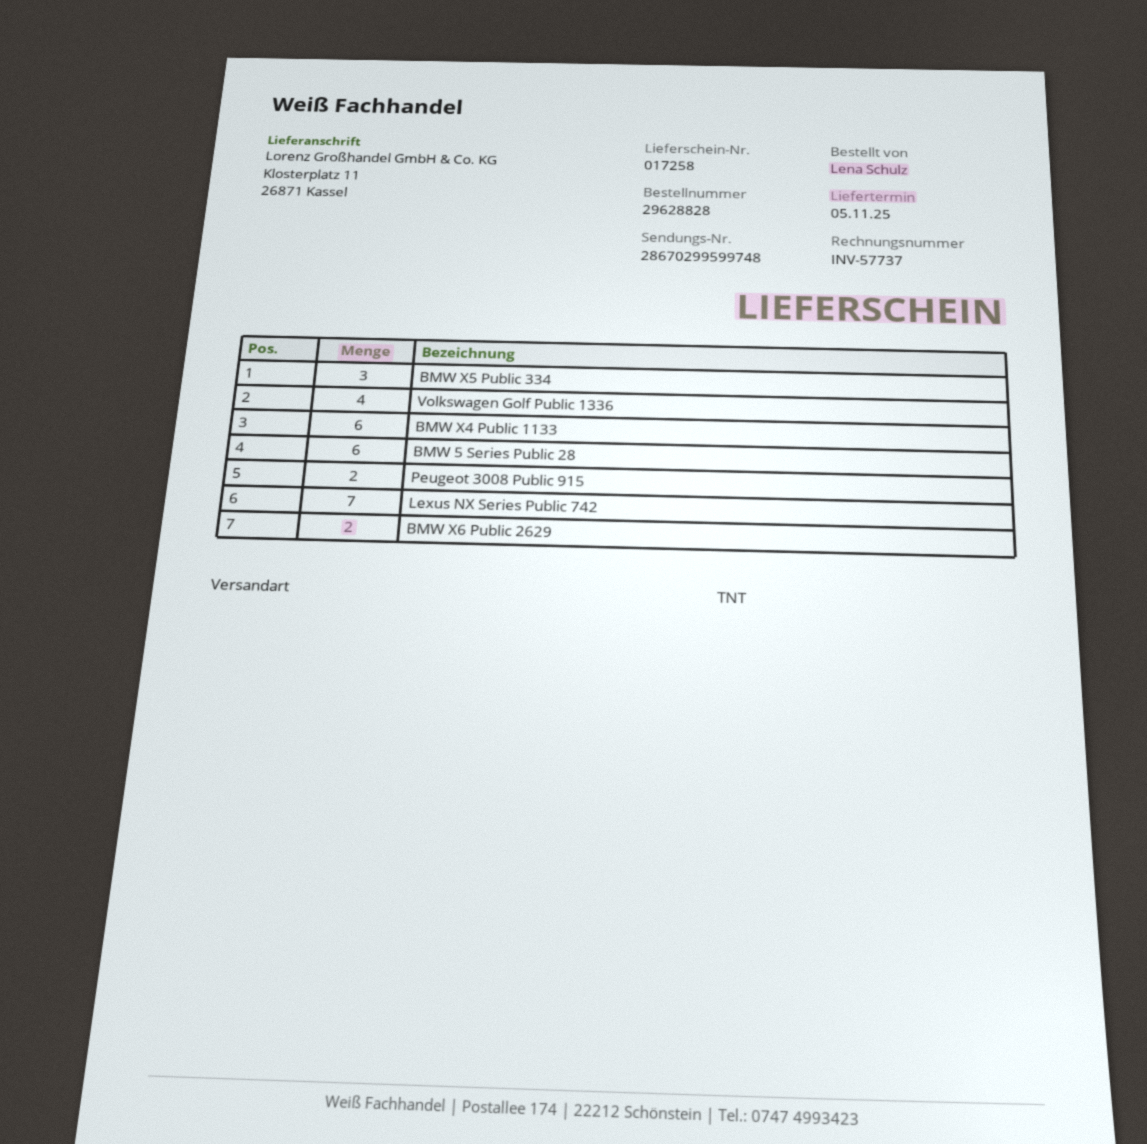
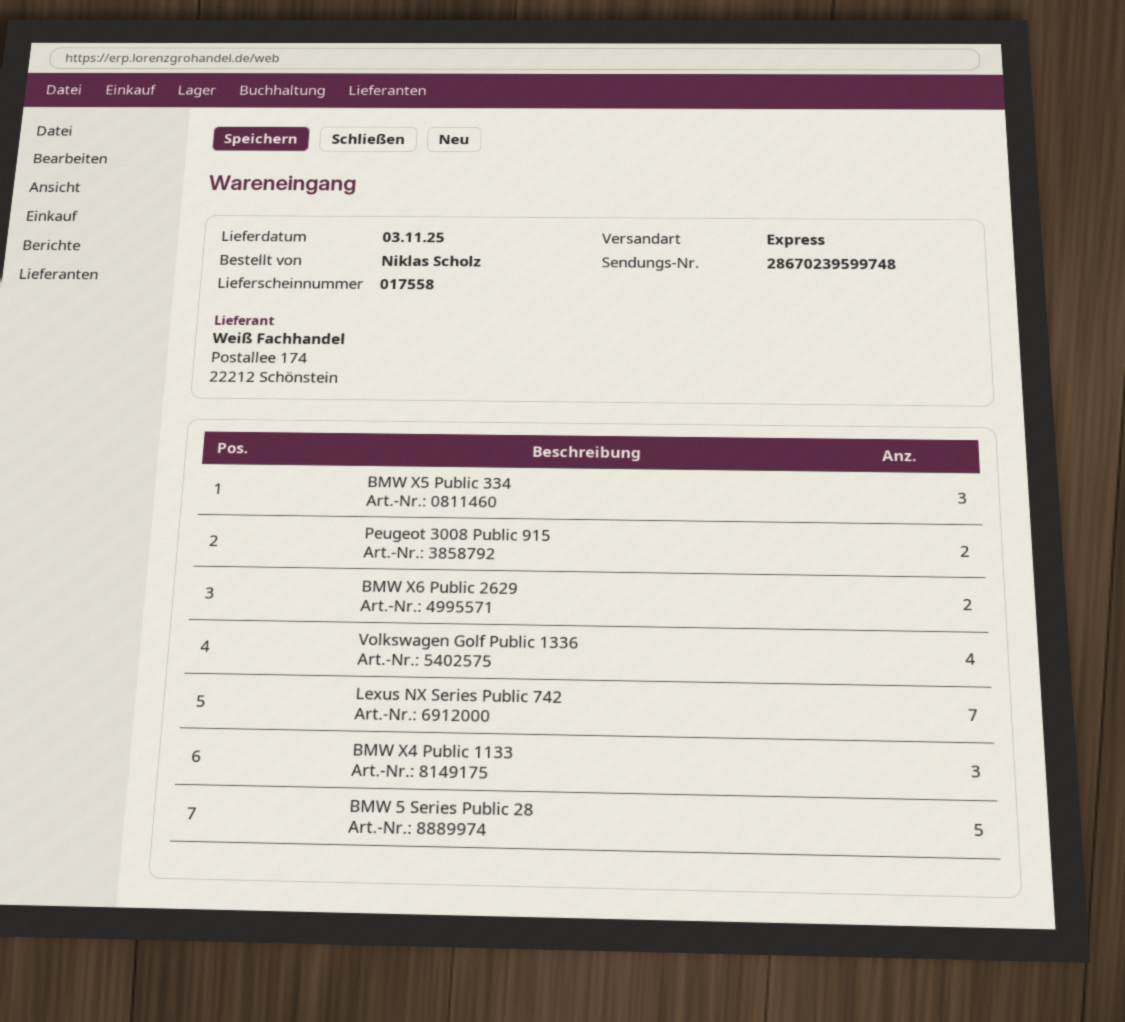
delivery note number: 017258 -> 017558
delivery date: 2025-11-05 -> 2025-11-03
ordered by: Lena Schulz -> Niklas Scholz
shipping method: TNT -> express
tracking number: 28670299599748 -> 28670239599748
BMW X4 Public 1133: 6 -> 3
BMW 5 Series Public 28: 6 -> 5

